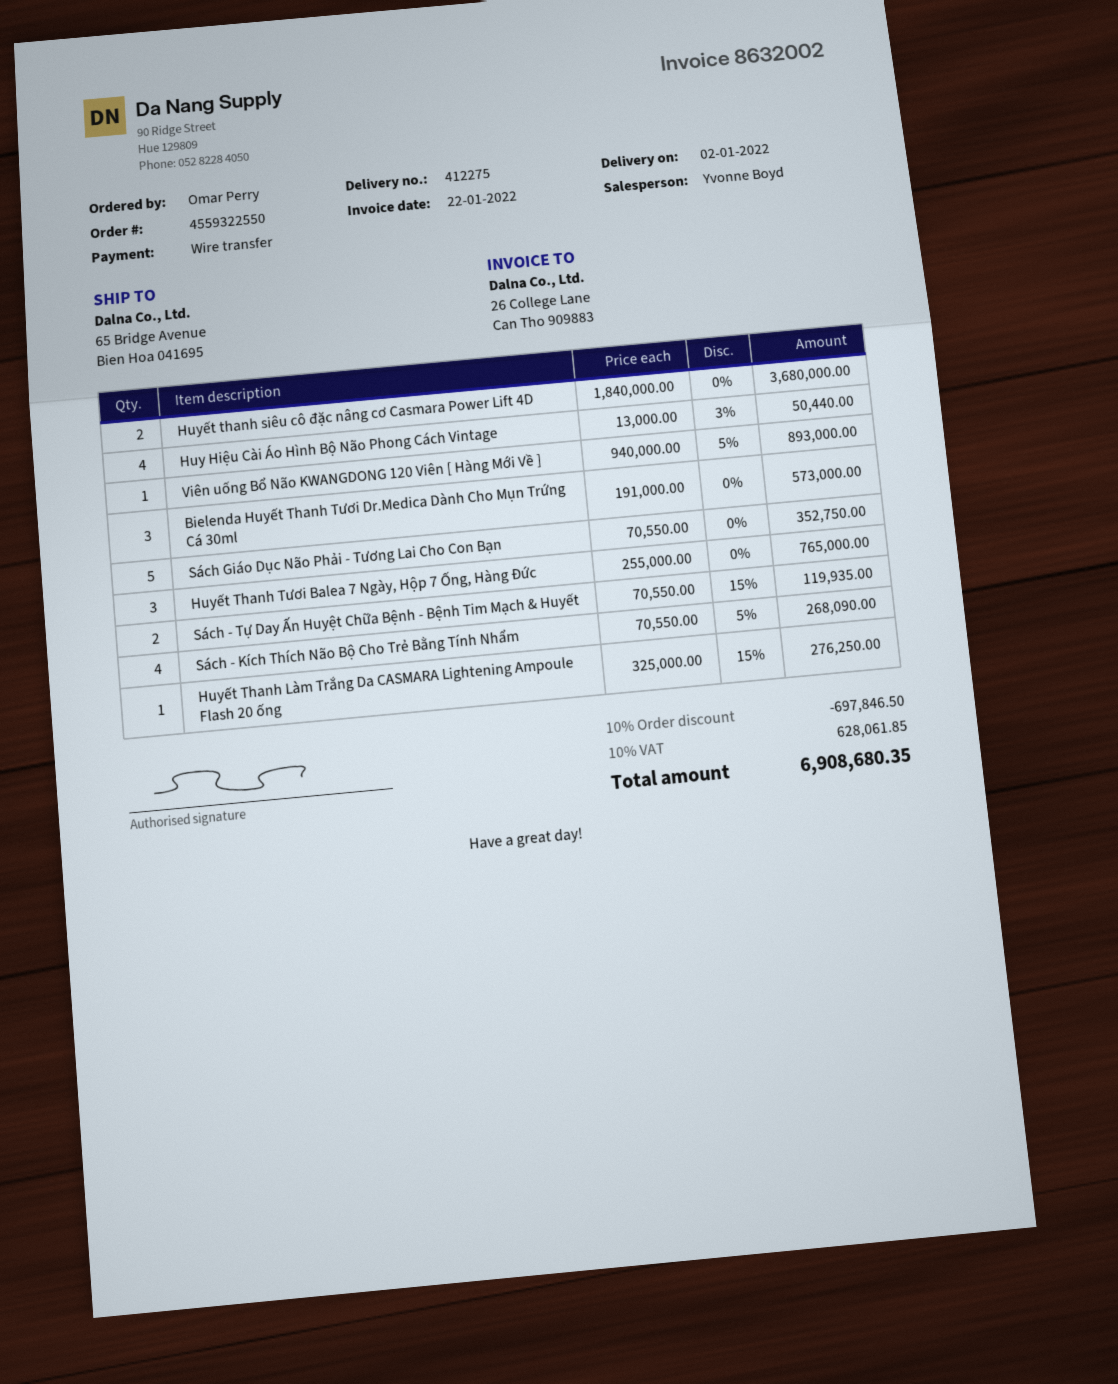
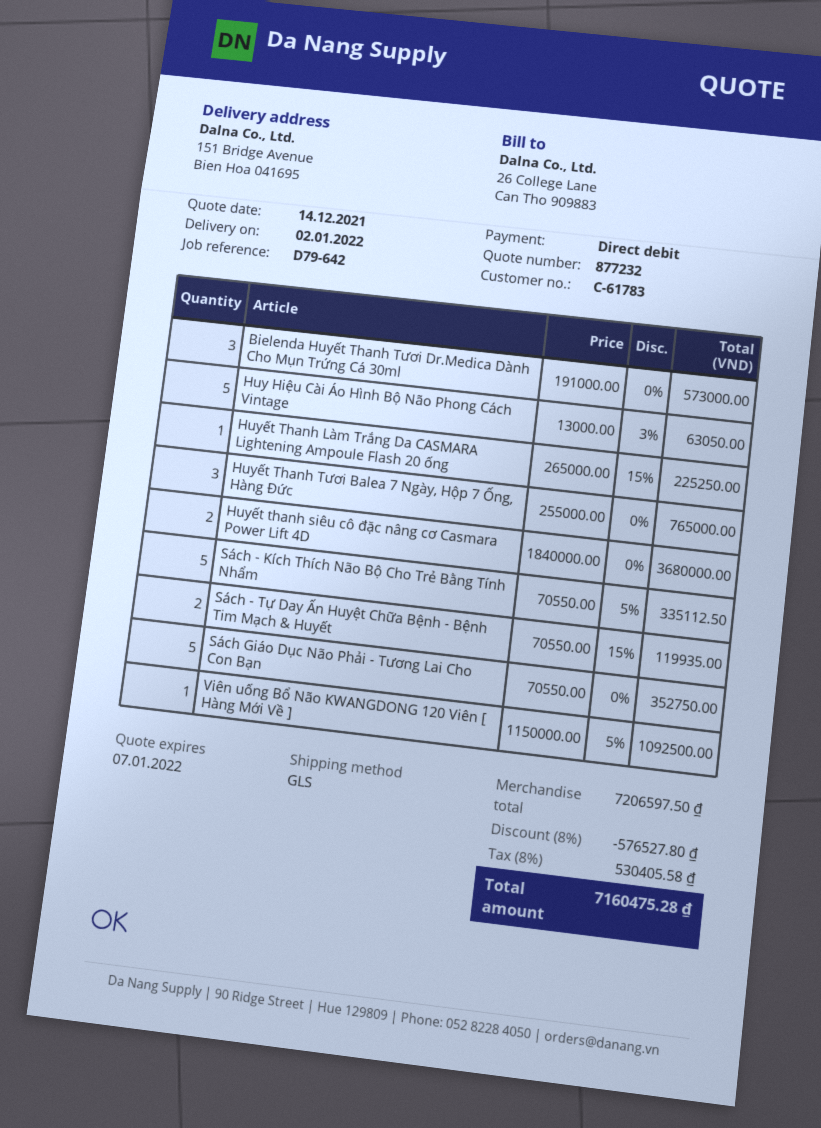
payment method: bank transfer -> direct debit
ship to: 65 Bridge Avenue, Bien Hoa 041695 -> 151 Bridge Avenue, Bien Hoa 041695
Huy Hiệu Cài Áo Hình Bộ Não Phong Cách Vintage: 4 x 13000.00 - 3% = 50440.00 -> 5 x 13000.00 - 3% = 63050.00
Viên uống Bổ Não KWANGDONG 120 Viên [ Hàng Mới Về ]: 1 x 940000.00 - 5% = 893000.00 -> 1 x 1150000.00 - 5% = 1092500.00
Sách - Kích Thích Não Bộ Cho Trẻ Bằng Tính Nhẩm: 4 x 70550.00 - 5% = 268090.00 -> 5 x 70550.00 - 5% = 335112.50
Huyết Thanh Làm Trắng Da CASMARA Lightening Ampoule Flash 20 ống: 1 x 325000.00 - 15% = 276250.00 -> 1 x 265000.00 - 15% = 225250.00
discount: 10% = 697846.50 -> 8% = 576527.80
tax: 10% = 628061.85 -> 8% = 530405.58
total: 6908680.35 -> 7160475.28

